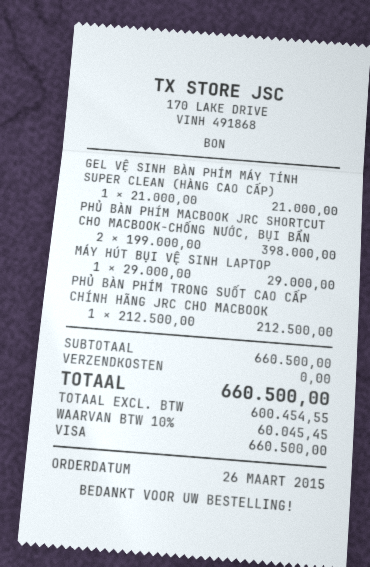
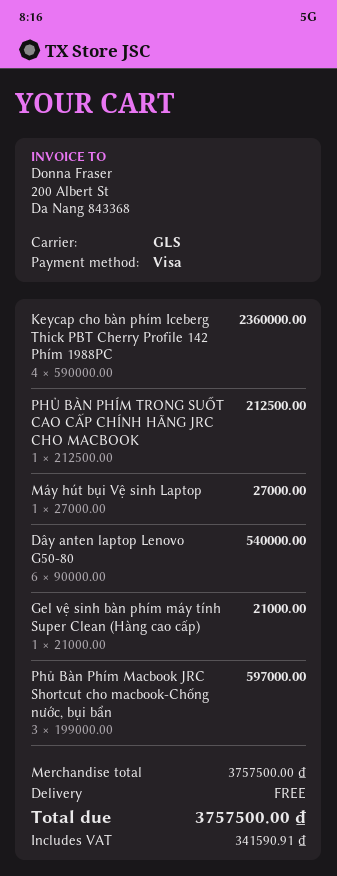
PHỦ BÀN PHÍM MACBOOK JRC SHORTCUT CHO MACBOOK-CHỐNG NƯỚC, BỤI BẨN: 2 x 199000.00 = 398000.00 -> 3 x 199000.00 = 597000.00
MÁY HÚT BỤI VỆ SINH LAPTOP: 1 x 29000.00 = 29000.00 -> 1 x 27000.00 = 27000.00
Keycap cho bàn phím Iceberg Thick PBT Cherry Profile 142 Phím 1988PC: none -> 4 x 590000.00 = 2360000.00
Dây anten laptop Lenovo G50-80: none -> 6 x 90000.00 = 540000.00
subtotal: 660500.00 -> 3757500.00
tax: 60045.45 -> 341590.91
total: 660500.00 -> 3757500.00

